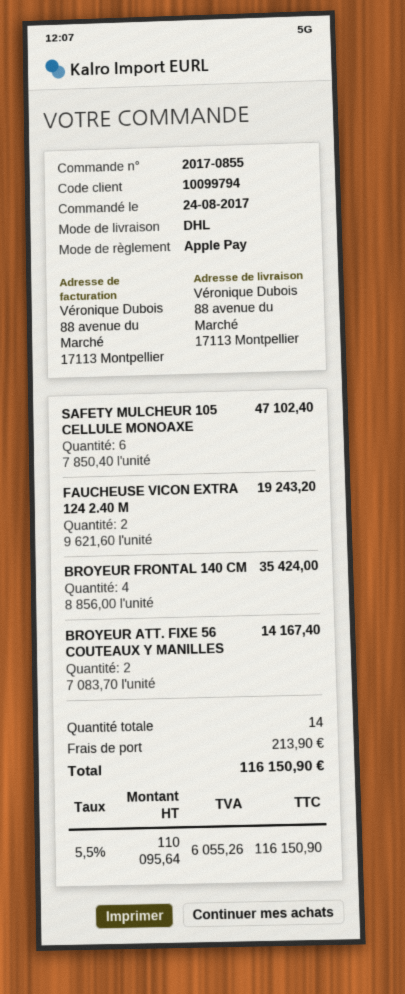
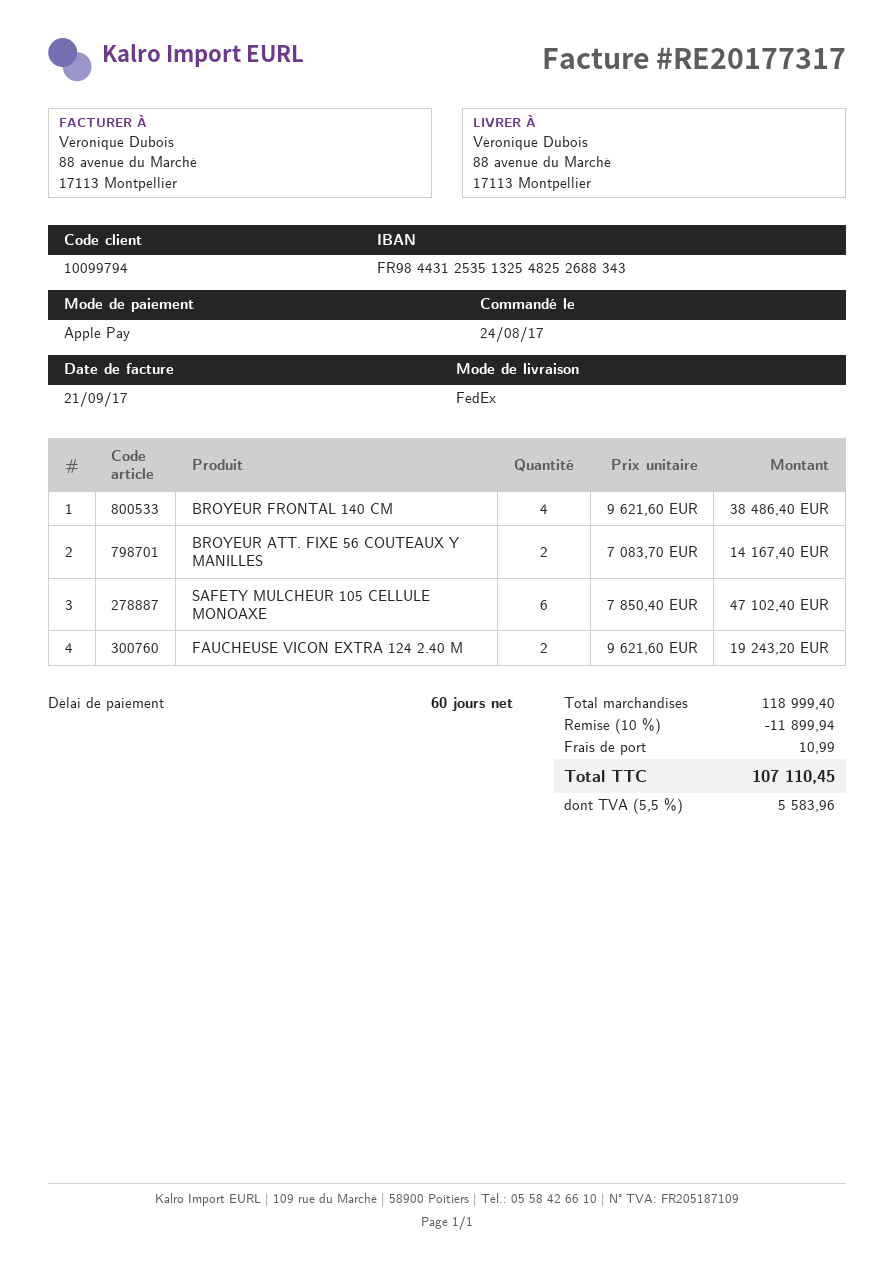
shipping method: DHL -> FedEx
BROYEUR FRONTAL 140 CM: 4 x 8856.00 = 35424.00 -> 4 x 9621.60 = 38486.40
discount: none -> 10% = 11899.94
shipping: 213.90 -> 10.99
tax: 5.5% = 6055.26 -> 5.5% = 5583.96
total: 116150.90 -> 107110.45

